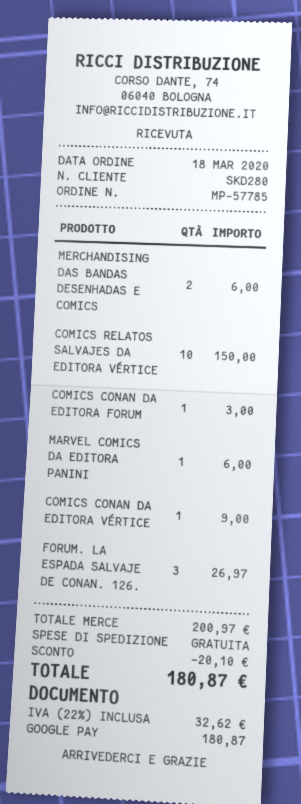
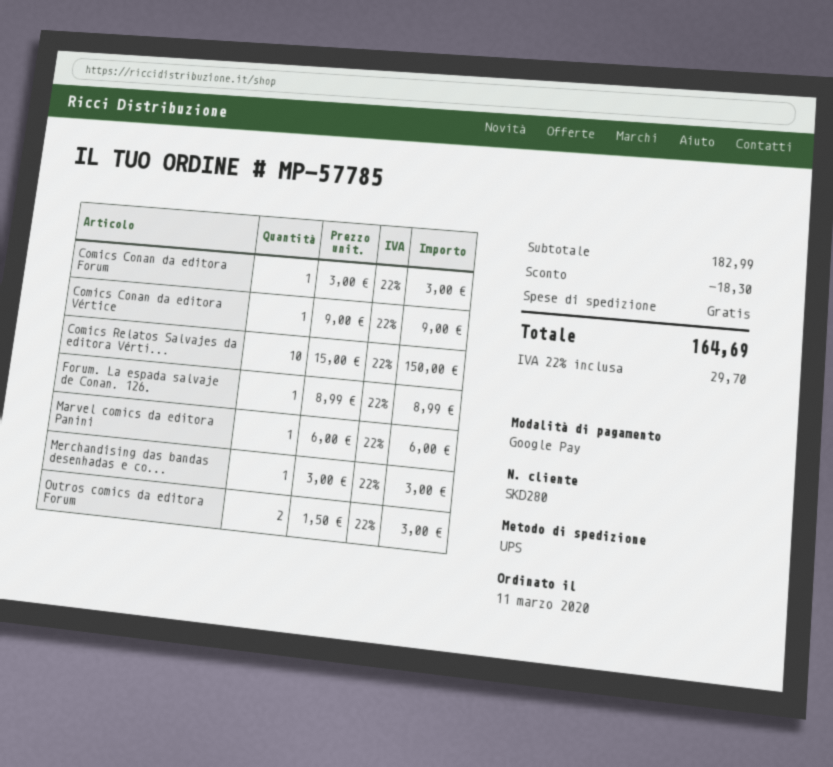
order date: 2020-03-18 -> 2020-03-11
MERCHANDISING DAS BANDAS DESENHADAS E COMICS: 2 for 6.00 -> 1 for 3.00
FORUM. LA ESPADA SALVAJE DE CONAN. 126.: 3 for 26.97 -> 1 for 8.99
Outros comics da editora Forum: none -> 2 for 3.00
subtotal: 200.97 -> 182.99
discount: 20.10 -> 18.30
tax: 22% = 32.62 -> 22% = 29.70
total: 180.87 -> 164.69

